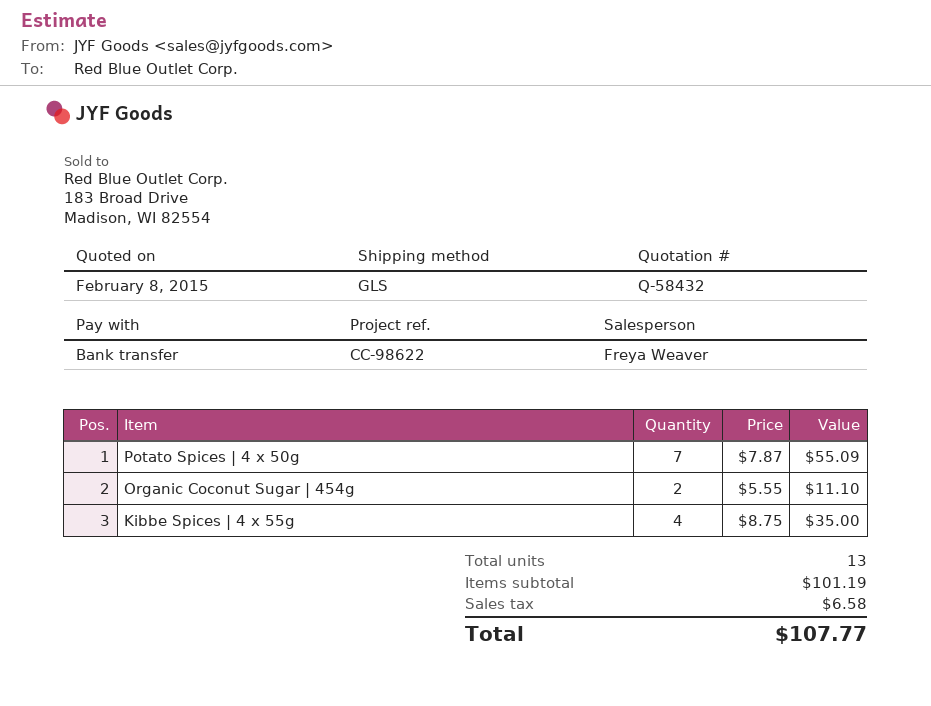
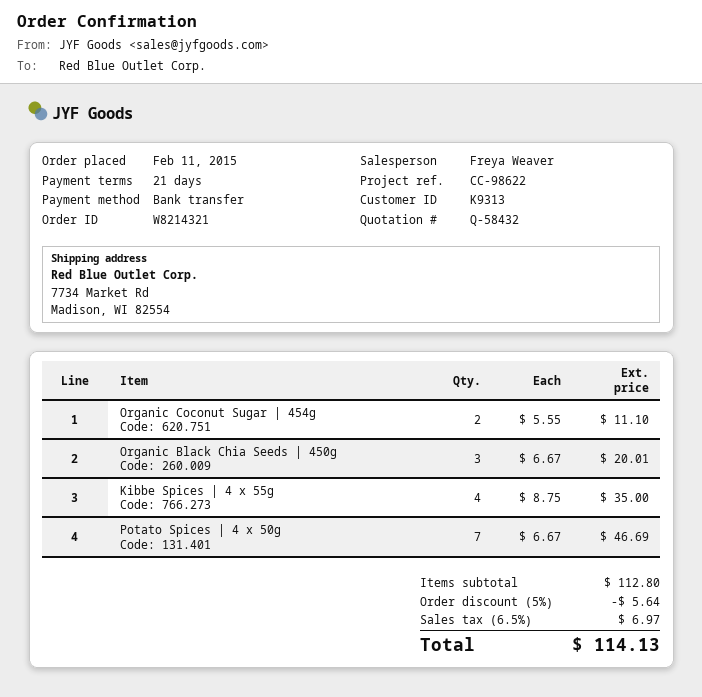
Potato Spices | 4 x 50g: 7 x 7.87 = 55.09 -> 7 x 6.67 = 46.69
Organic Black Chia Seeds | 450g: none -> 3 x 6.67 = 20.01
subtotal: 101.19 -> 112.80
discount: none -> 5% = 5.64
tax: 6.58 -> 6.97
total: 107.77 -> 114.13

